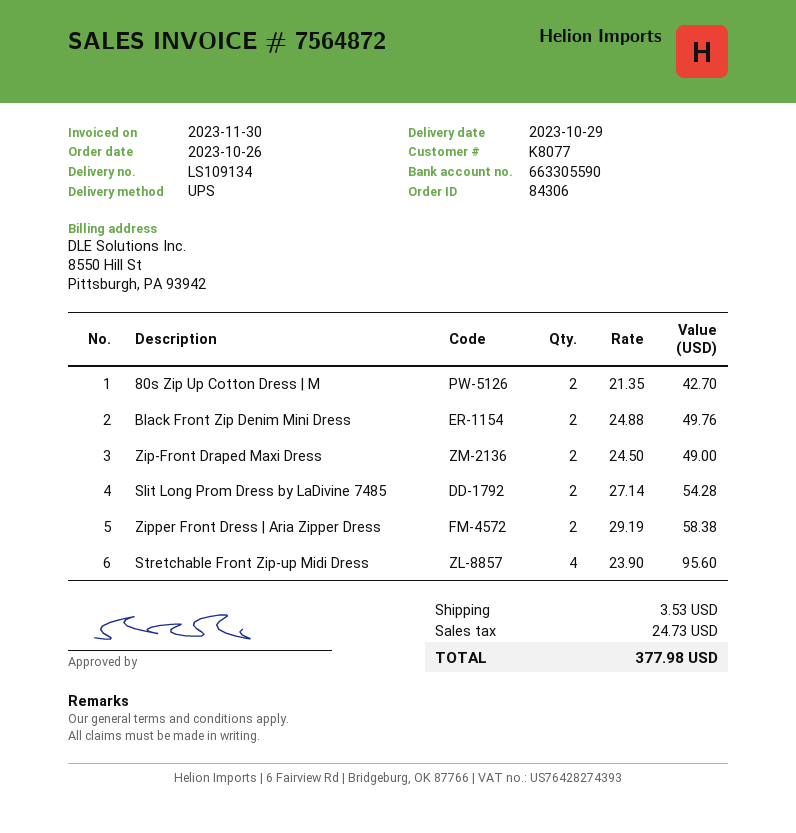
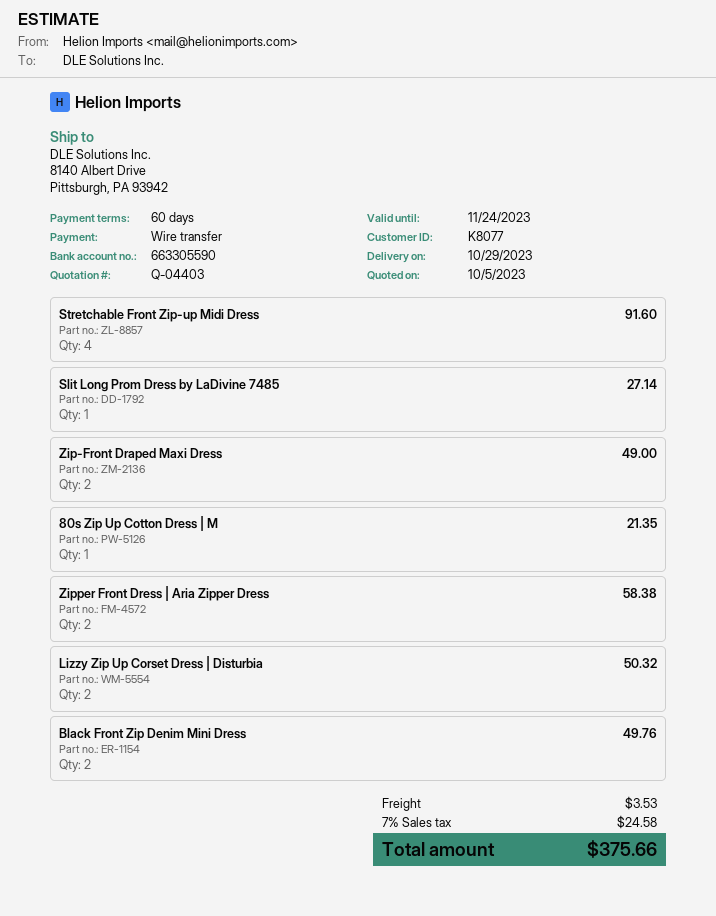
80s Zip Up Cotton Dress | M: 2 for 42.70 -> 1 for 21.35
Slit Long Prom Dress by LaDivine 7485: 2 for 54.28 -> 1 for 27.14
Stretchable Front Zip-up Midi Dress: 4 for 95.60 -> 4 for 91.60
Lizzy Zip Up Corset Dress | Disturbia: none -> 2 for 50.32
tax: 24.73 -> 24.58
total: 377.98 -> 375.66

